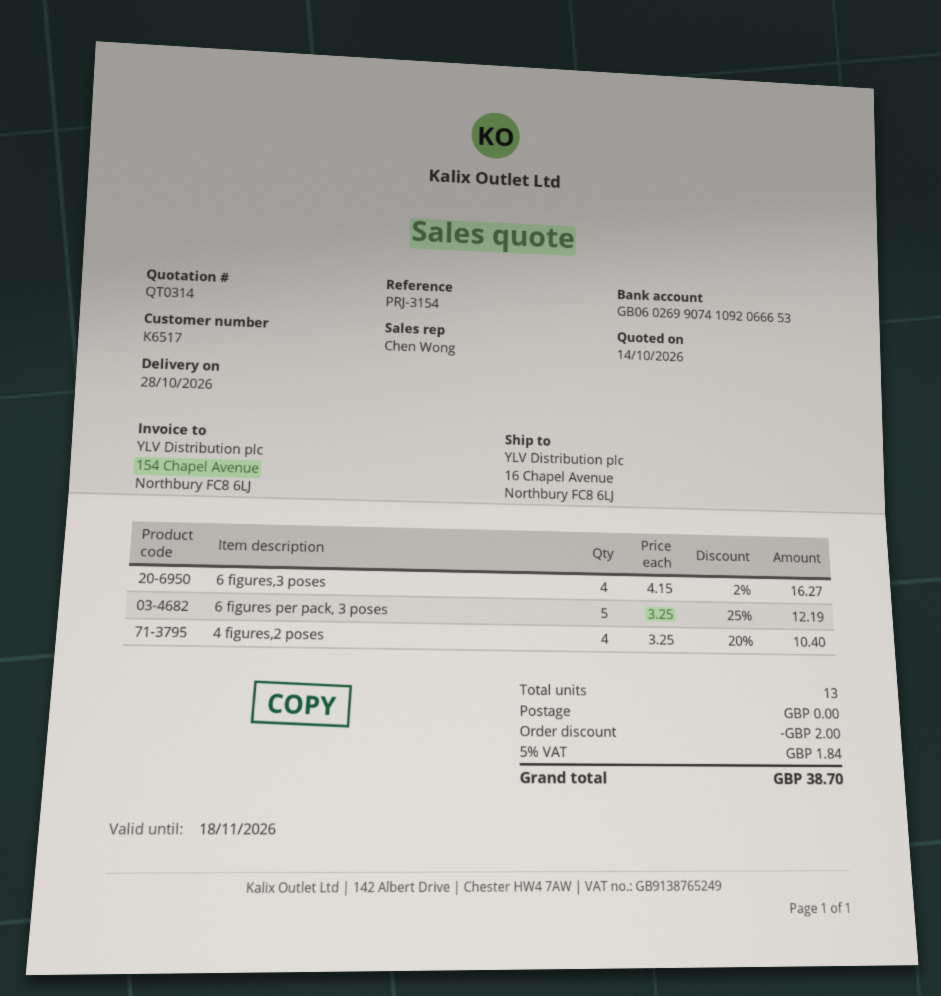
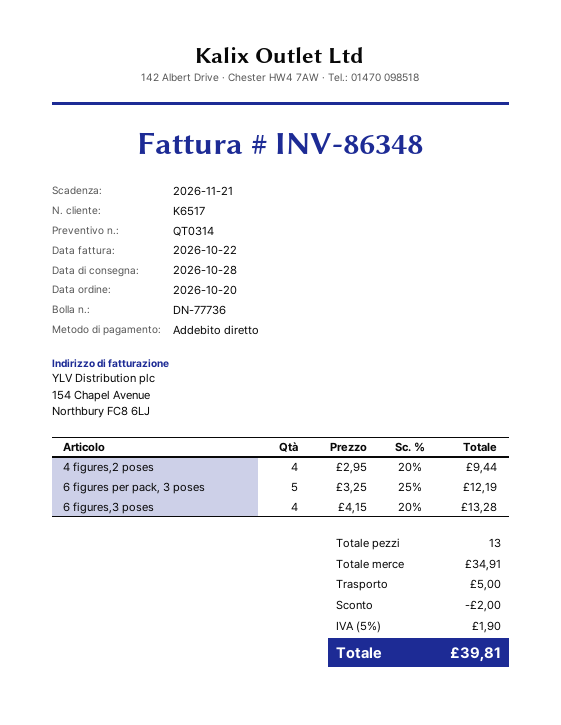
6 figures,3 poses: 4 x 4.15 - 2% = 16.27 -> 4 x 4.15 - 20% = 13.28
4 figures,2 poses: 4 x 3.25 - 20% = 10.40 -> 4 x 2.95 - 20% = 9.44
shipping: 0.00 -> 5.00
tax: 5% = 1.84 -> 5% = 1.90
total: 38.70 -> 39.81

